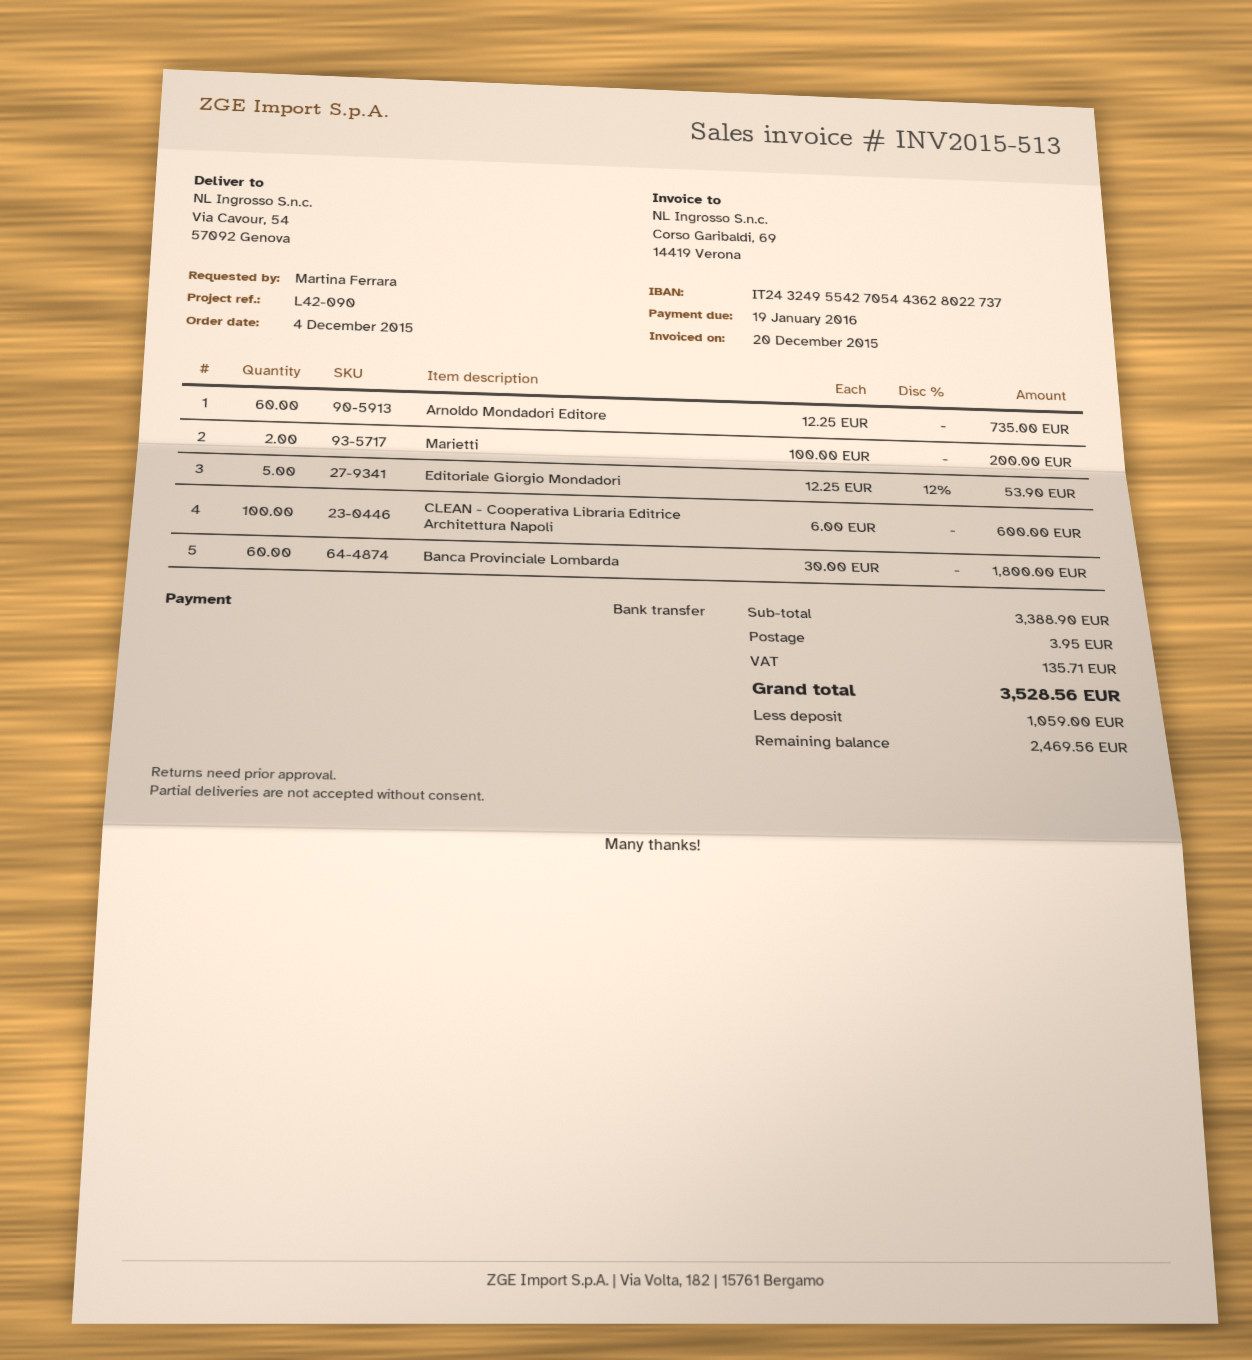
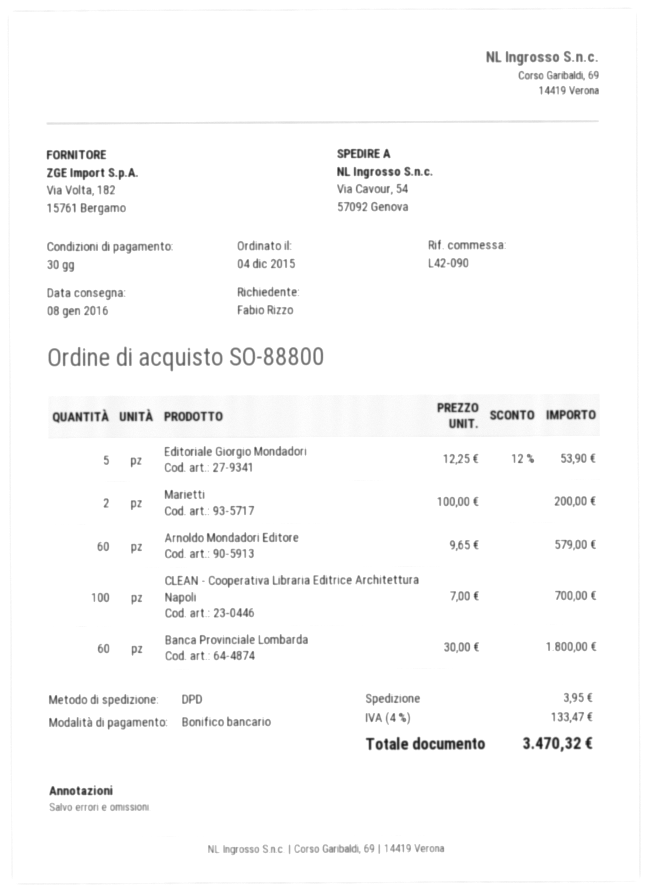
ordered by: Martina Ferrara -> Fabio Rizzo
Arnoldo Mondadori Editore: 60 x 12.25 = 735.00 -> 60 x 9.65 = 579.00
CLEAN - Cooperativa Libraria Editrice Architettura Napoli: 100 x 6.00 = 600.00 -> 100 x 7.00 = 700.00
tax: 135.71 -> 133.47
total: 3528.56 -> 3470.32

